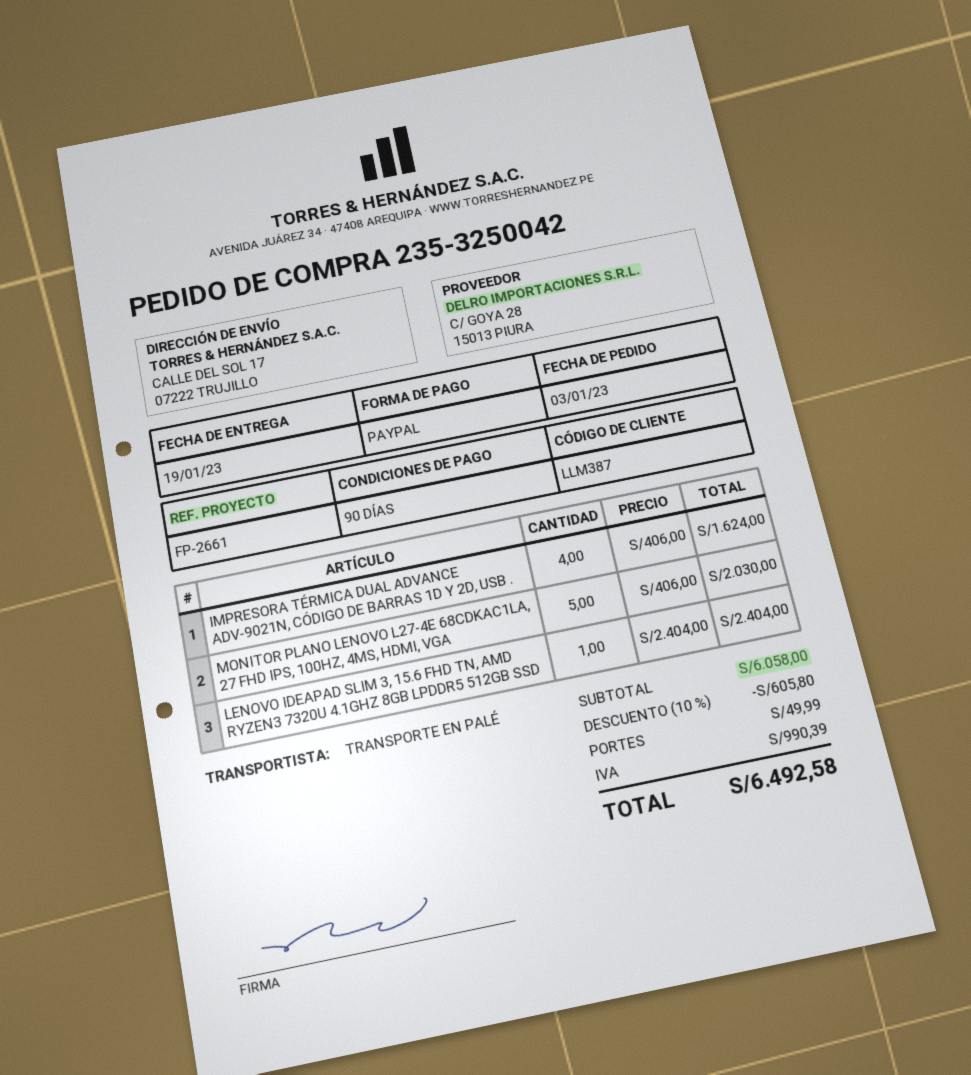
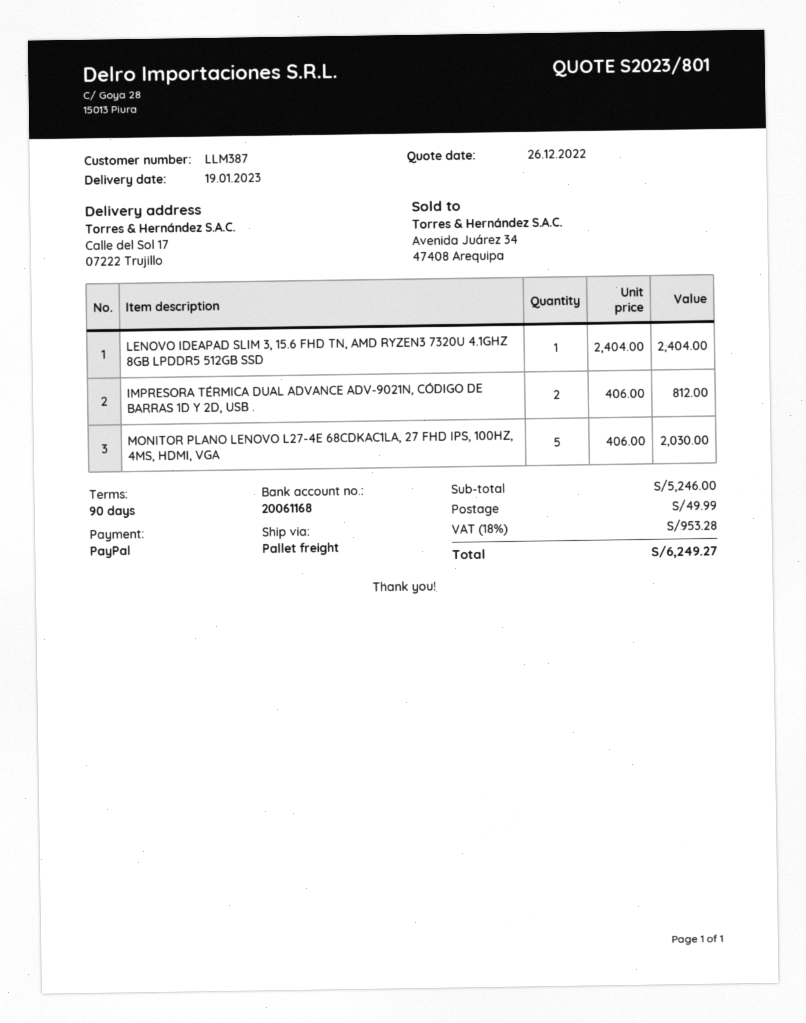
IMPRESORA TÉRMICA DUAL ADVANCE ADV-9021N, CÓDIGO DE BARRAS 1D Y 2D, USB .: 4 x 406.00 = 1624.00 -> 2 x 406.00 = 812.00
subtotal: 6058.00 -> 5246.00
discount: 10% = 605.80 -> none
tax: 990.39 -> 953.28
total: 6492.58 -> 6249.27

